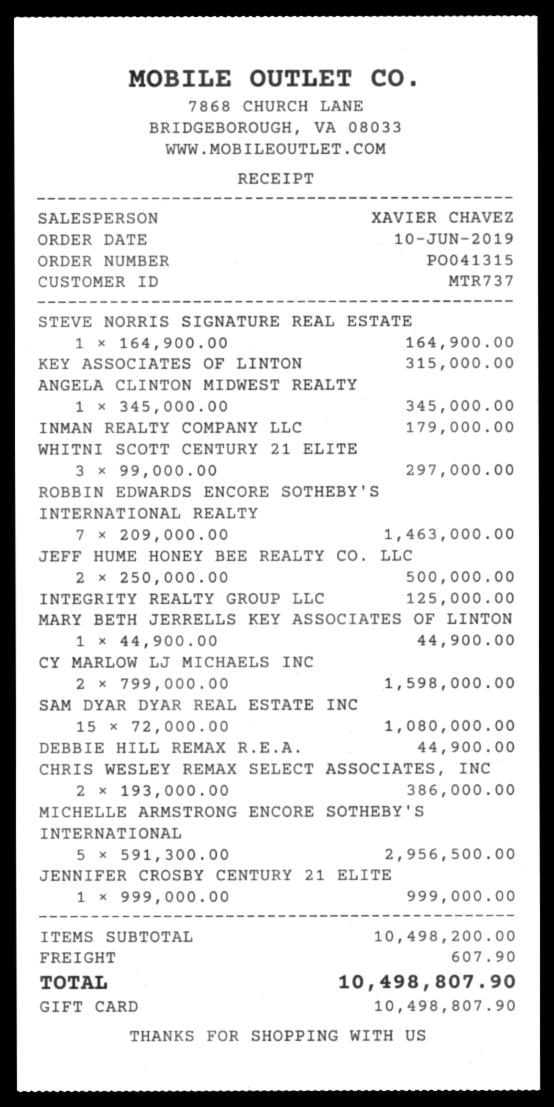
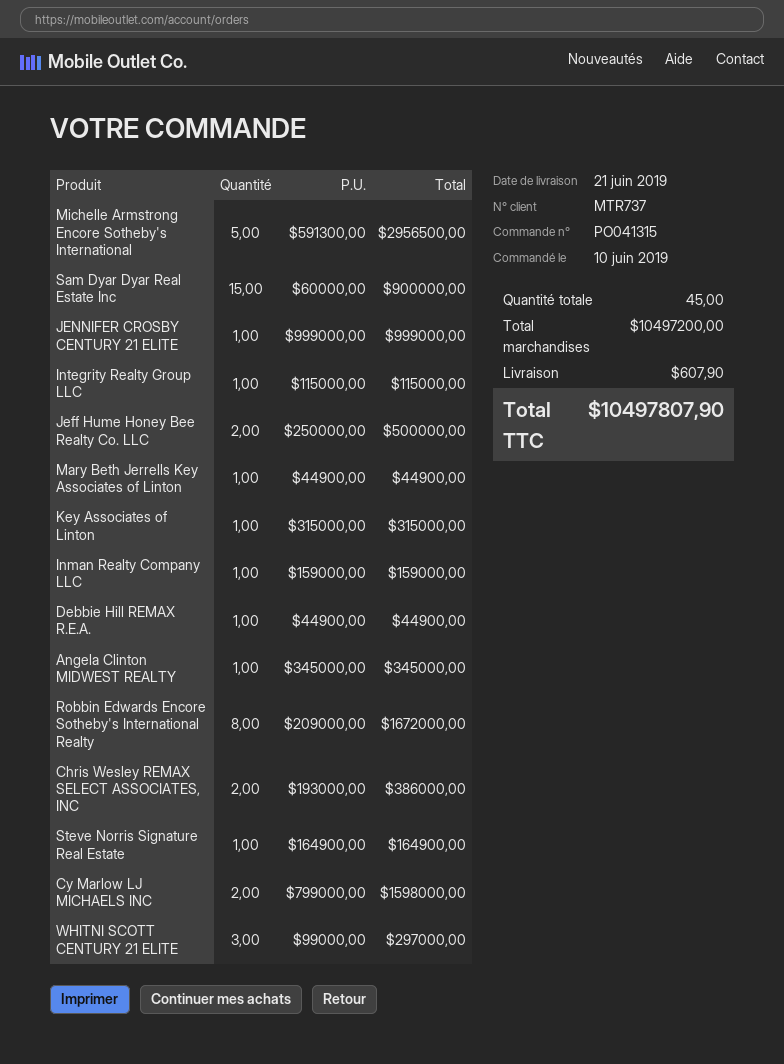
INMAN REALTY COMPANY LLC: 1 x 179000.00 = 179000.00 -> 1 x 159000.00 = 159000.00
ROBBIN EDWARDS ENCORE SOTHEBY'S INTERNATIONAL REALTY: 7 x 209000.00 = 1463000.00 -> 8 x 209000.00 = 1672000.00
INTEGRITY REALTY GROUP LLC: 1 x 125000.00 = 125000.00 -> 1 x 115000.00 = 115000.00
SAM DYAR DYAR REAL ESTATE INC: 15 x 72000.00 = 1080000.00 -> 15 x 60000.00 = 900000.00
subtotal: 10498200.00 -> 10497200.00
total: 10498807.90 -> 10497807.90

